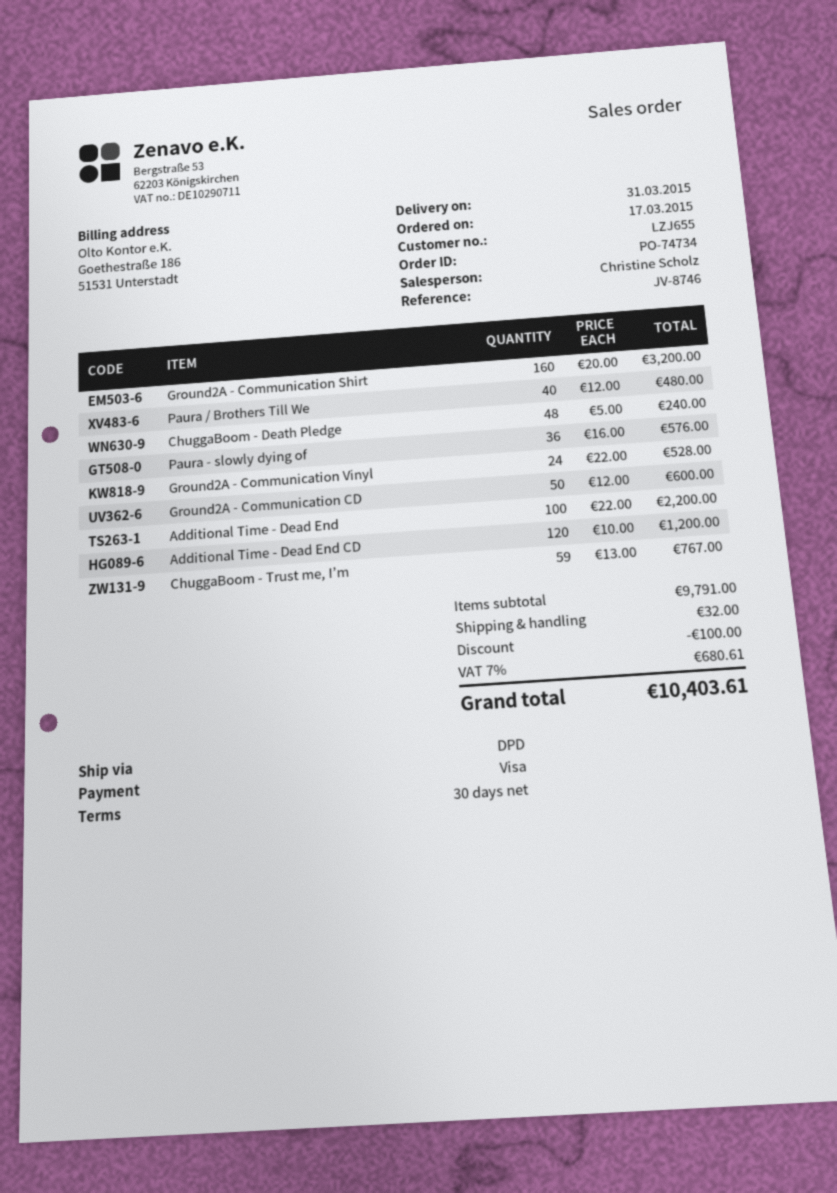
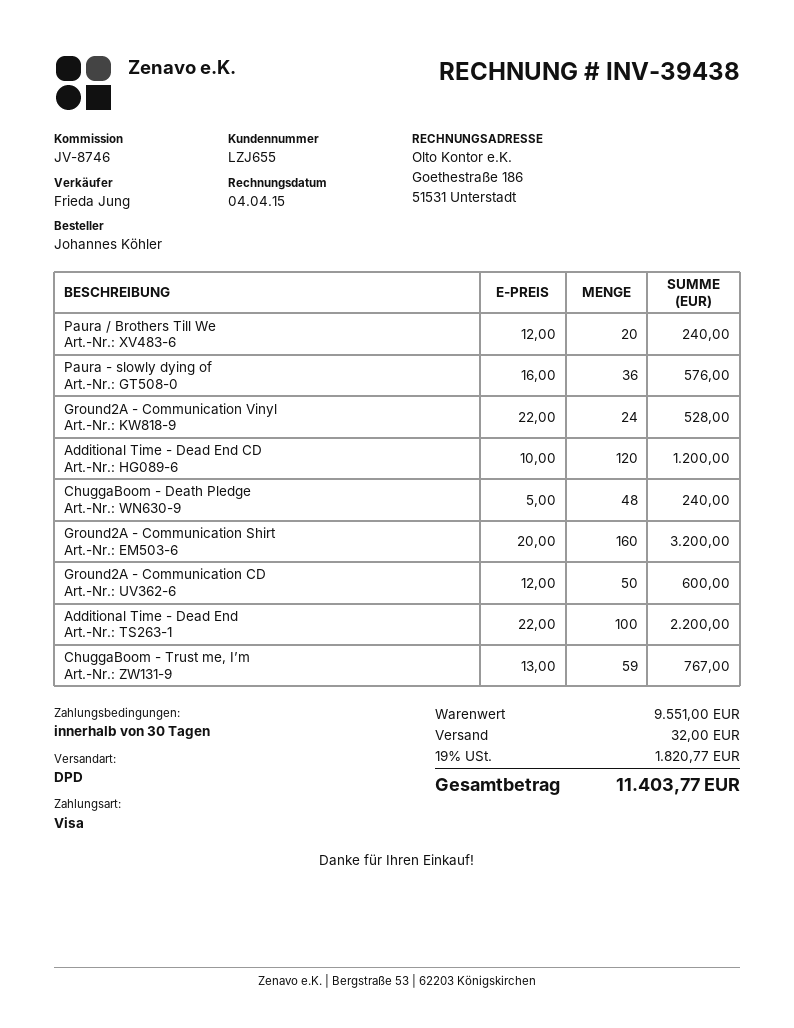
sales rep: Christine Scholz -> Frieda Jung
Paura / Brothers Till We: 40 x 12.00 = 480.00 -> 20 x 12.00 = 240.00
subtotal: 9791.00 -> 9551.00
discount: 100.00 -> none
tax: 7% = 680.61 -> 19% = 1820.77
total: 10403.61 -> 11403.77

